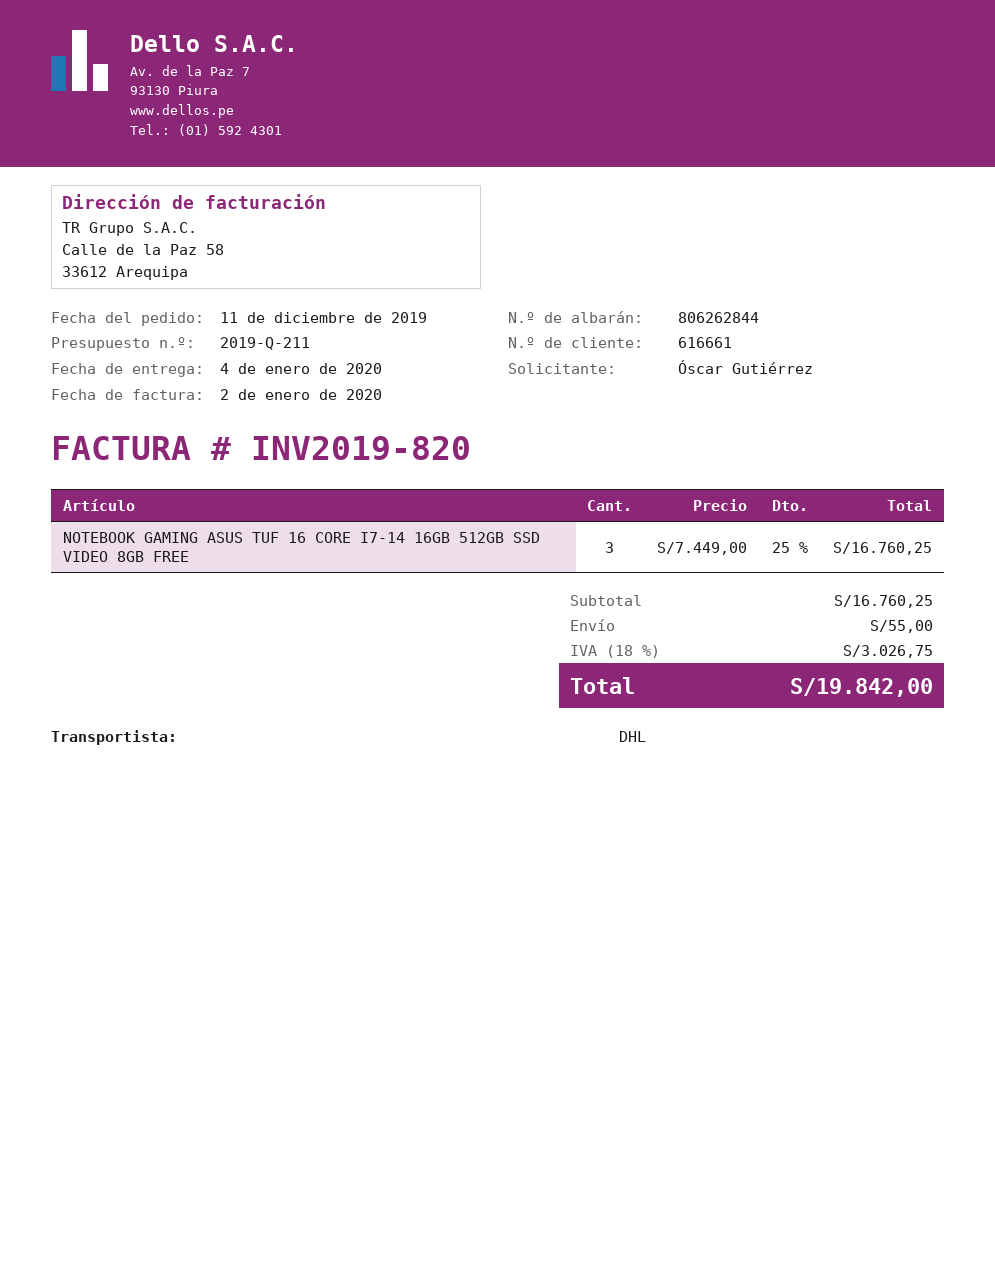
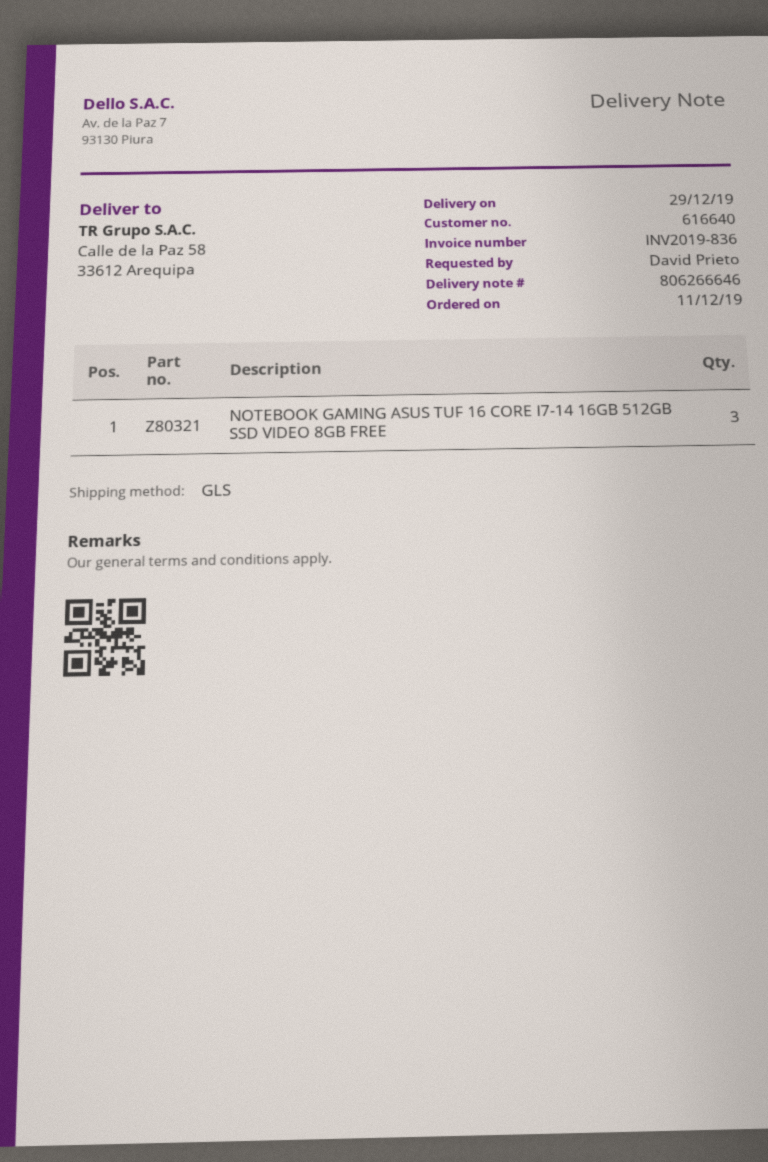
delivery note number: 806262844 -> 806266646
delivery date: 2020-01-04 -> 2019-12-29
invoice number: INV2019-820 -> INV2019-836
customer number: 616661 -> 616640
ordered by: Óscar Gutiérrez -> David Prieto
shipping method: DHL -> GLS

